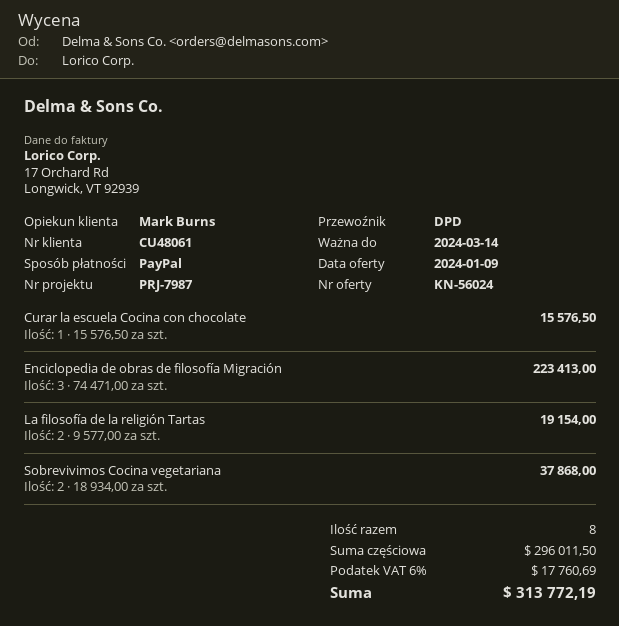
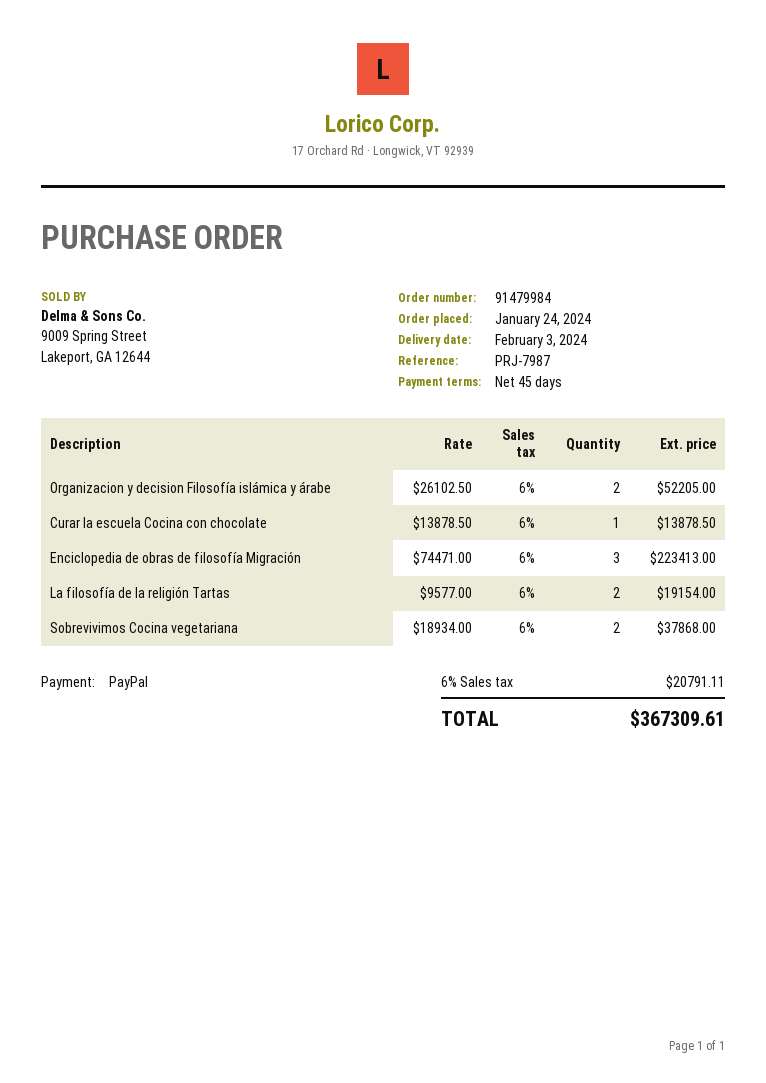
Curar la escuela Cocina con chocolate: 1 x 15576.50 = 15576.50 -> 1 x 13878.50 = 13878.50
Organizacion y decision Filosofía islámica y árabe: none -> 2 x 26102.50 = 52205.00
tax: 6% = 17760.69 -> 6% = 20791.11
total: 313772.19 -> 367309.61

